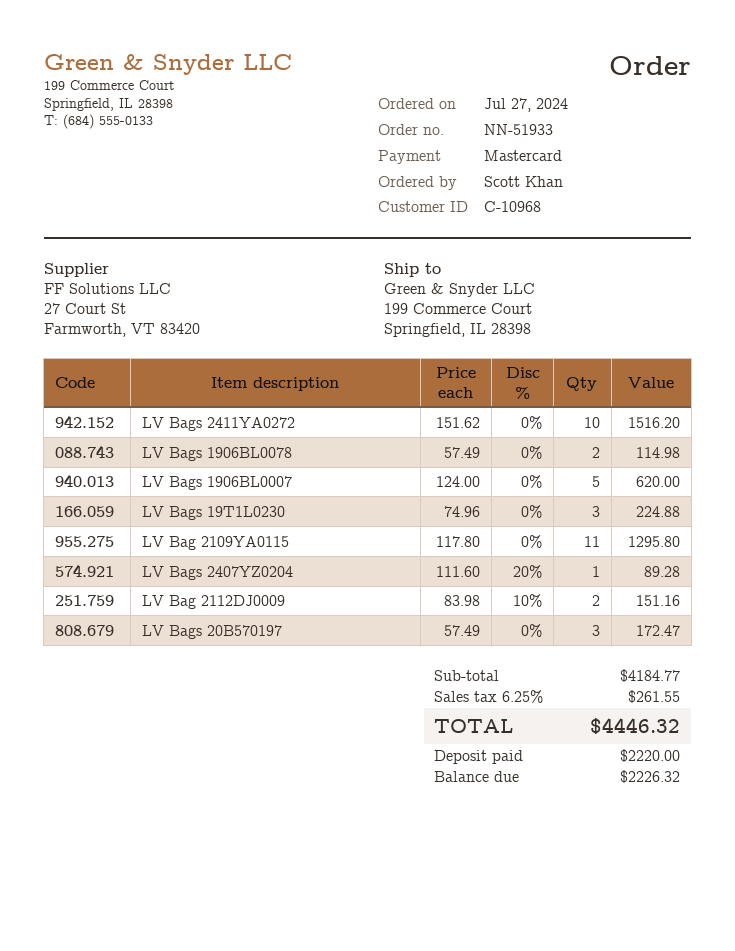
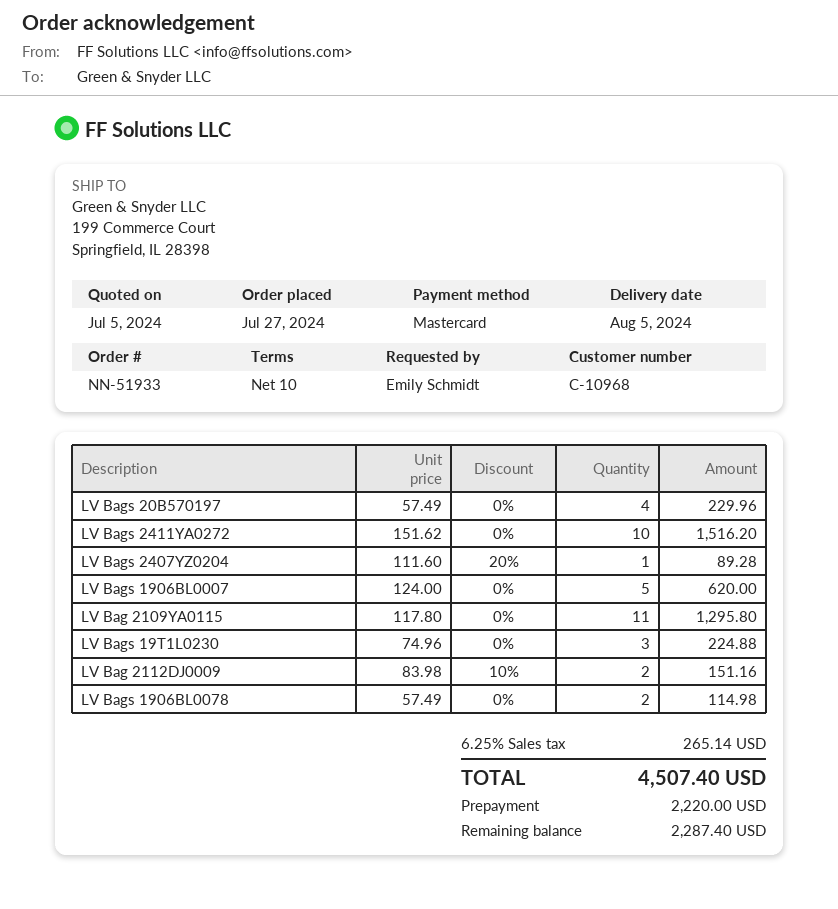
ordered by: Scott Khan -> Emily Schmidt
LV Bags 20B570197: 3 x 57.49 = 172.47 -> 4 x 57.49 = 229.96
tax: 6.25% = 261.55 -> 6.25% = 265.14
total: 4446.32 -> 4507.40
balance: 2226.32 -> 2287.40

